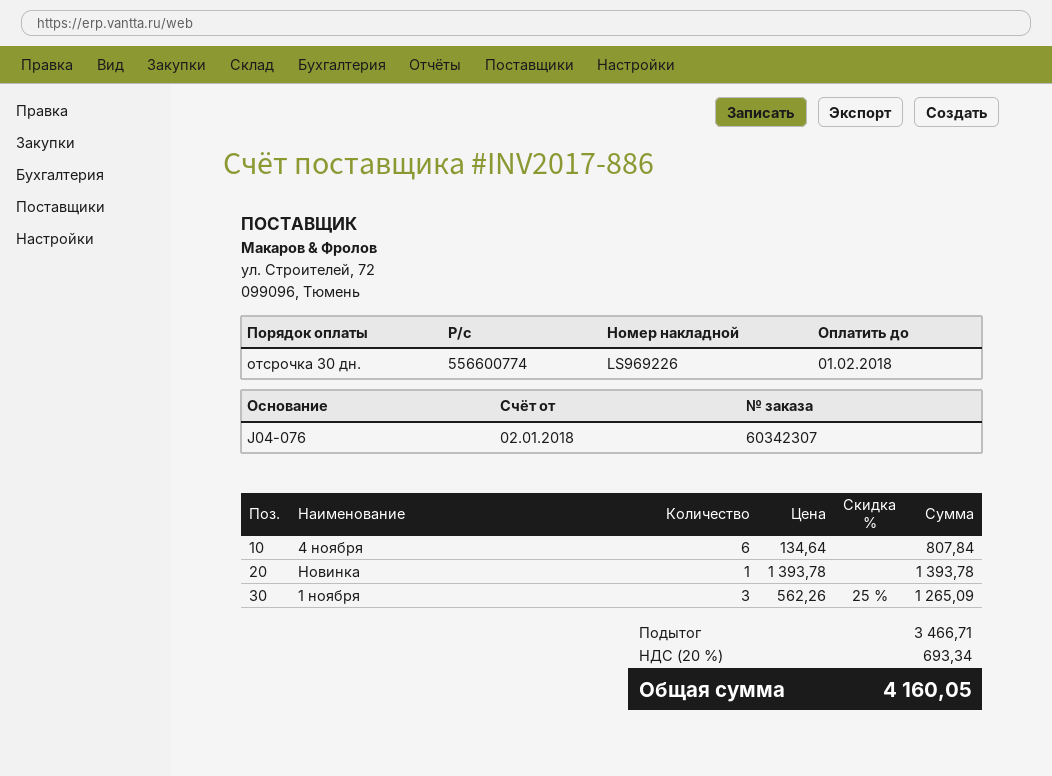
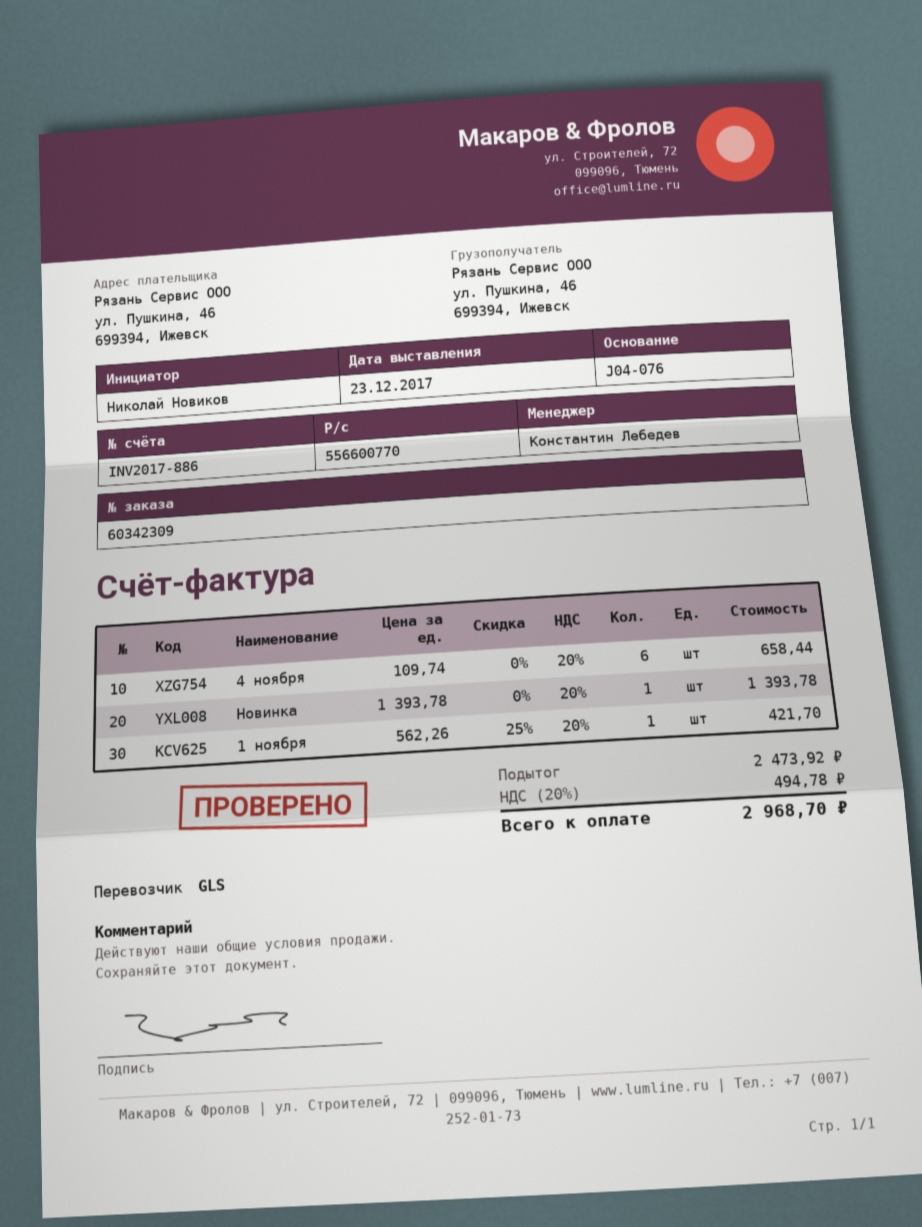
order number: 60342307 -> 60342309
invoice date: 2018-01-02 -> 2017-12-23
bank account: 556600774 -> 556600770
4 ноября: 6 x 134.64 = 807.84 -> 6 x 109.74 = 658.44
1 ноября: 3 x 562.26 - 25% = 1265.09 -> 1 x 562.26 - 25% = 421.70
subtotal: 3466.71 -> 2473.92
tax: 20% = 693.34 -> 20% = 494.78
total: 4160.05 -> 2968.70

